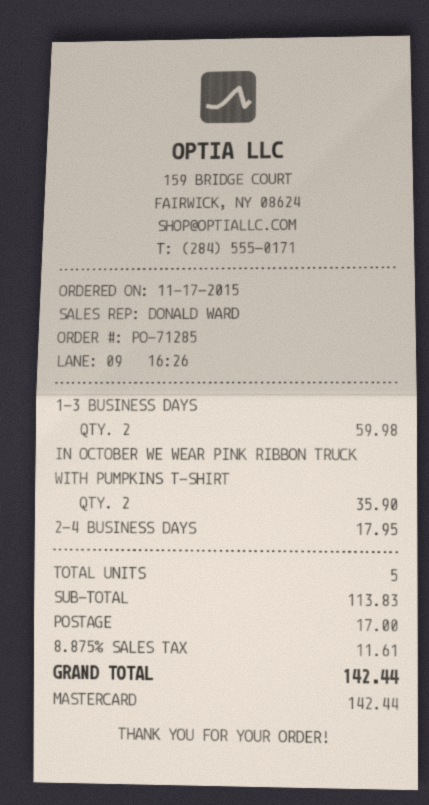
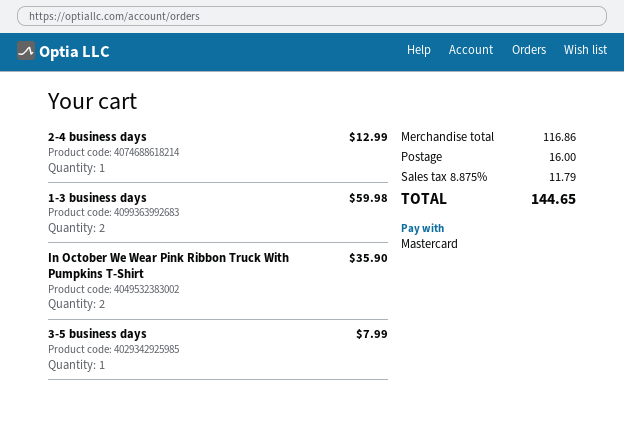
2-4 BUSINESS DAYS: 1 for 17.95 -> 1 for 12.99
3-5 business days: none -> 1 for 7.99
subtotal: 113.83 -> 116.86
shipping: 17.00 -> 16.00
tax: 8.875% = 11.61 -> 8.875% = 11.79
total: 142.44 -> 144.65

